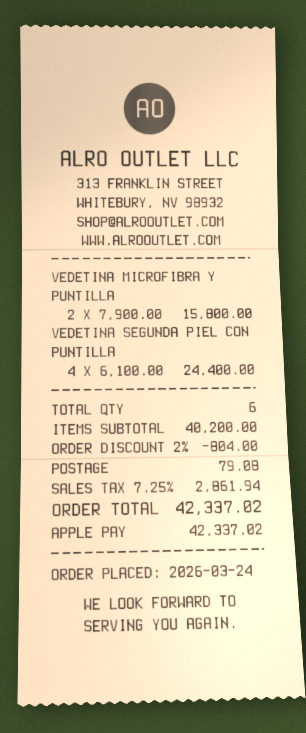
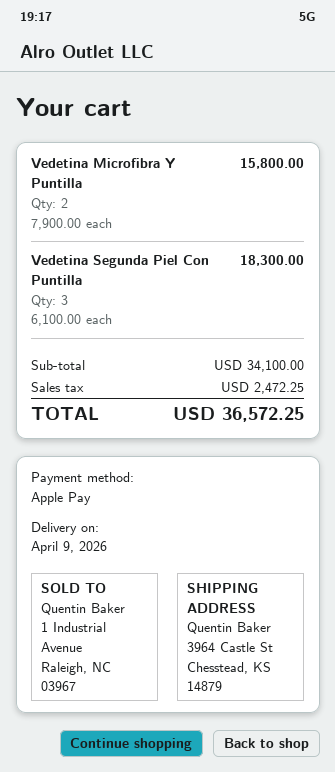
VEDETINA SEGUNDA PIEL CON PUNTILLA: 4 x 6100.00 = 24400.00 -> 3 x 6100.00 = 18300.00
subtotal: 40200.00 -> 34100.00
discount: 2% = 804.00 -> none
shipping: 79.08 -> none
tax: 2861.94 -> 2472.25
total: 42337.02 -> 36572.25

